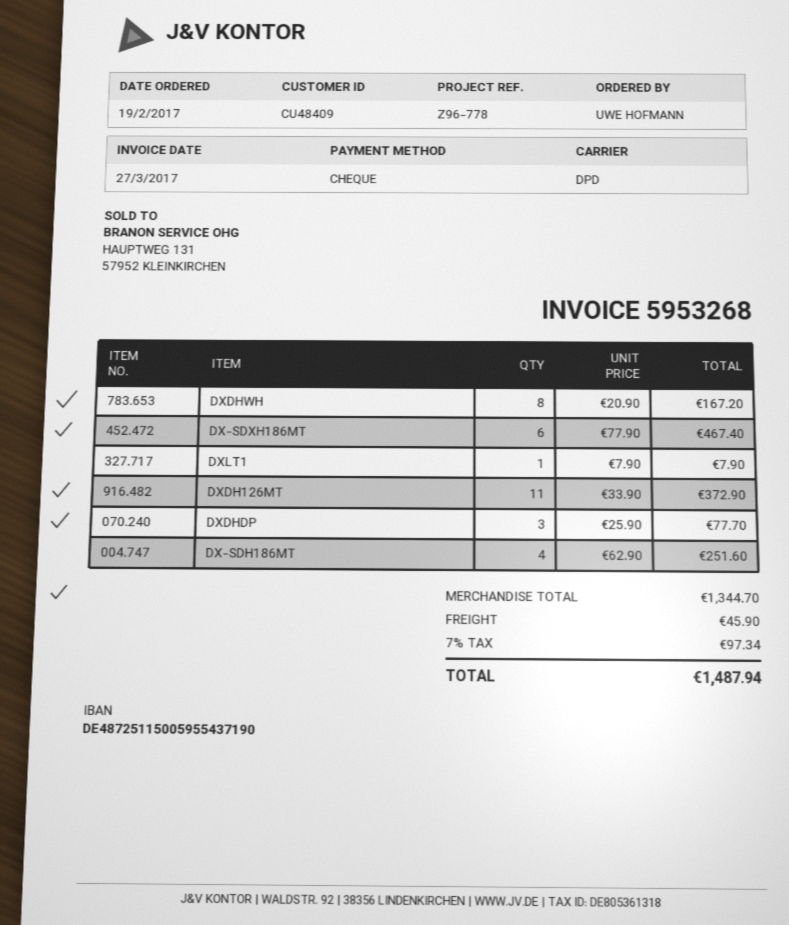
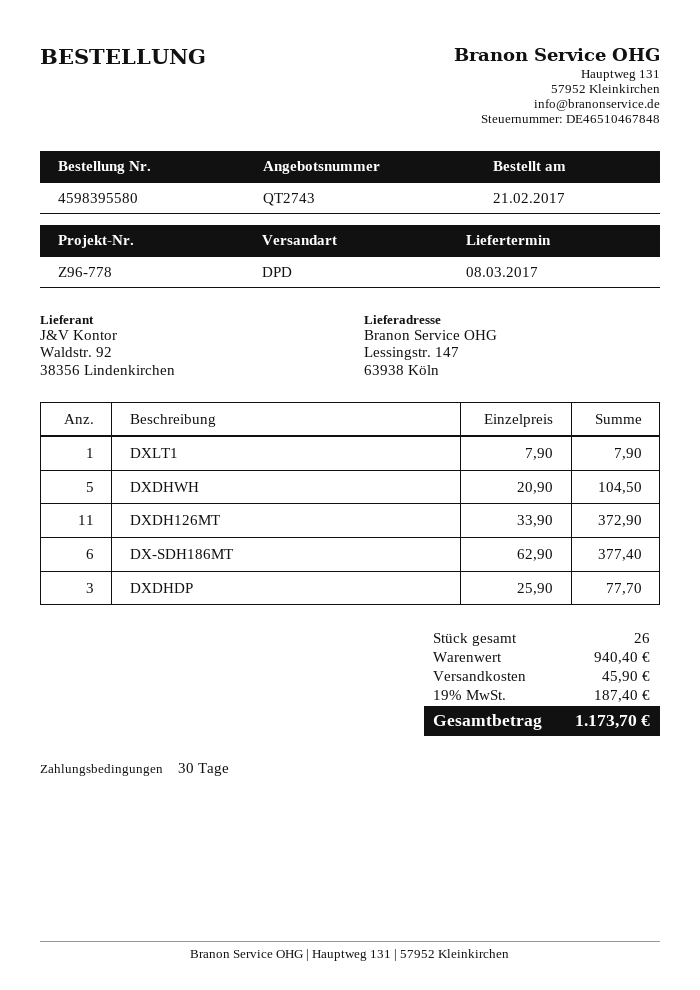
order date: 2017-02-19 -> 2017-02-21
DXDHWH: 8 x 20.90 = 167.20 -> 5 x 20.90 = 104.50
DX-SDXH186MT: 6 x 77.90 = 467.40 -> none
DX-SDH186MT: 4 x 62.90 = 251.60 -> 6 x 62.90 = 377.40
subtotal: 1344.70 -> 940.40
tax: 7% = 97.34 -> 19% = 187.40
total: 1487.94 -> 1173.70

